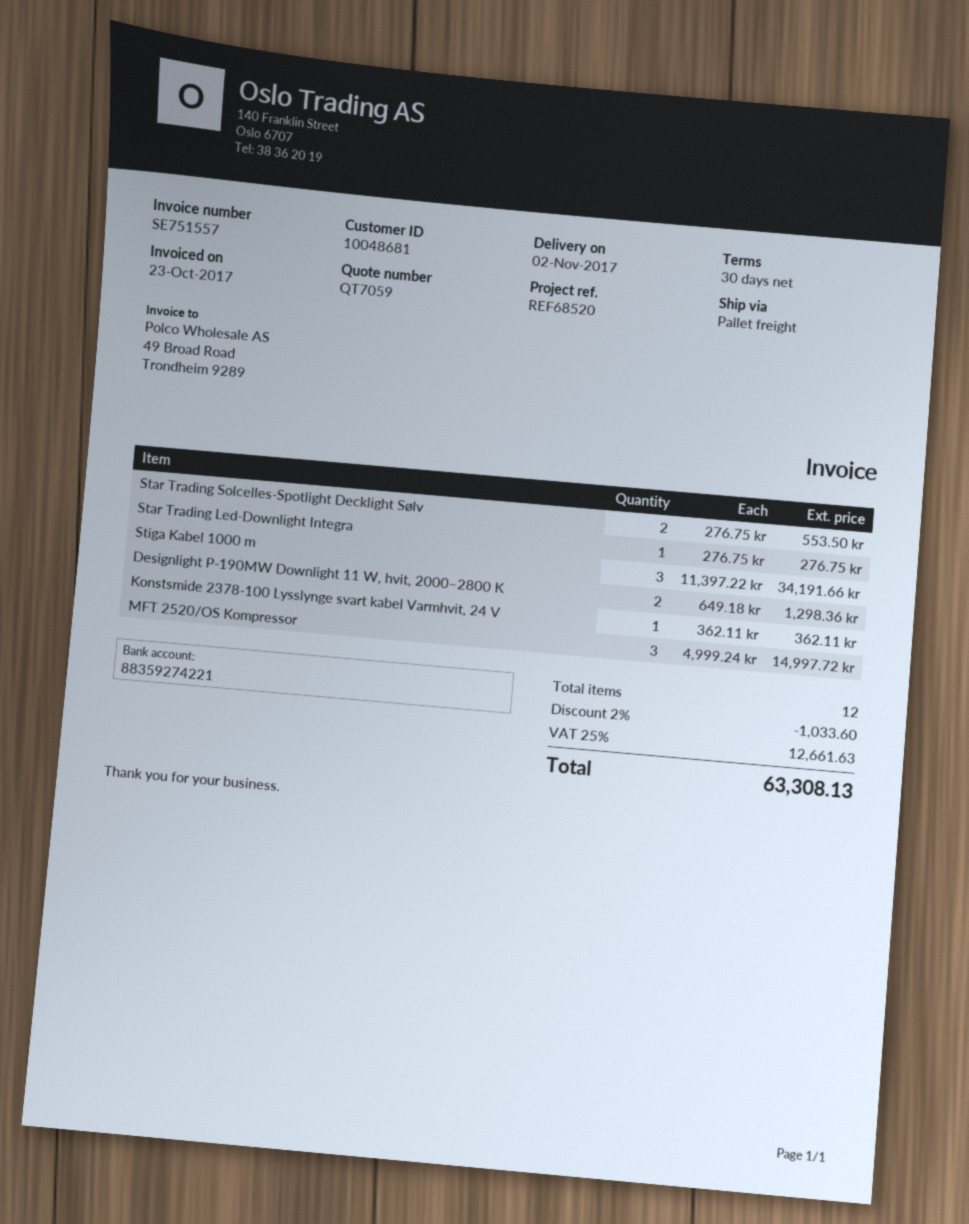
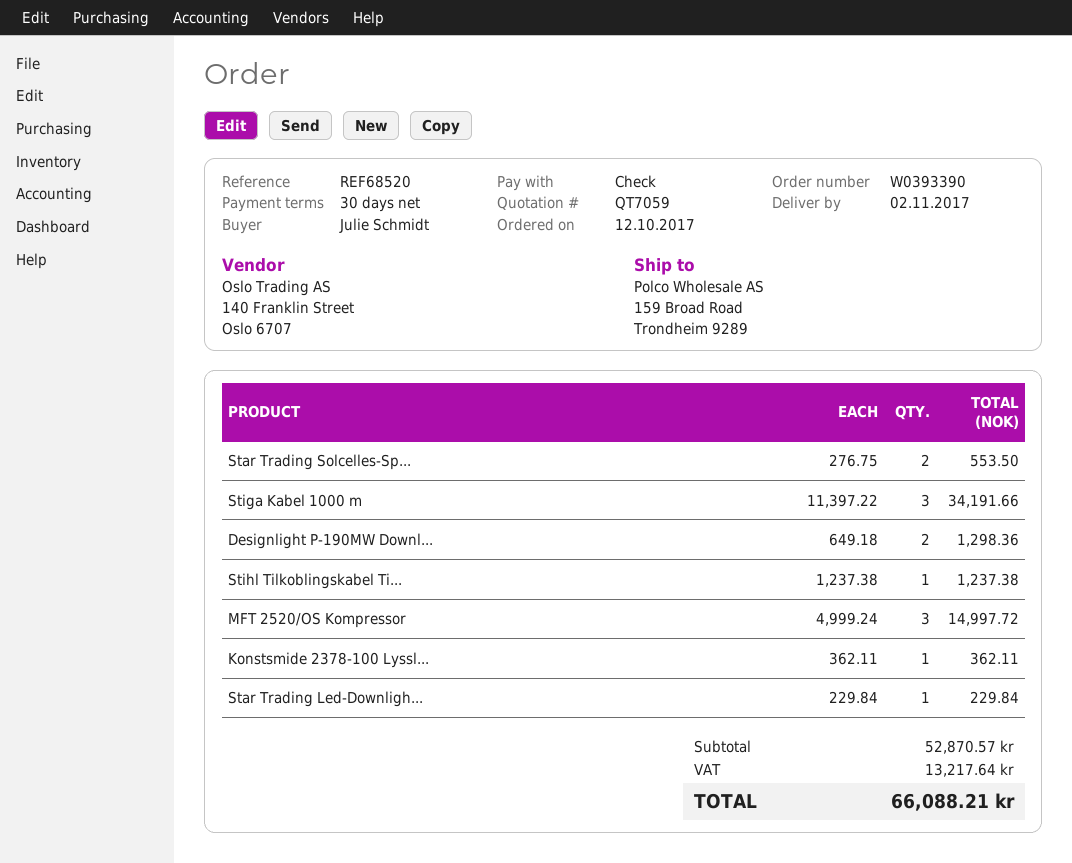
Star Trading Led-Downlight Integra: 1 x 276.75 = 276.75 -> 1 x 229.84 = 229.84
Stihl Tilkoblingskabel Ti...: none -> 1 x 1237.38 = 1237.38
discount: 2% = 1033.60 -> none
tax: 12661.63 -> 13217.64
total: 63308.13 -> 66088.21

